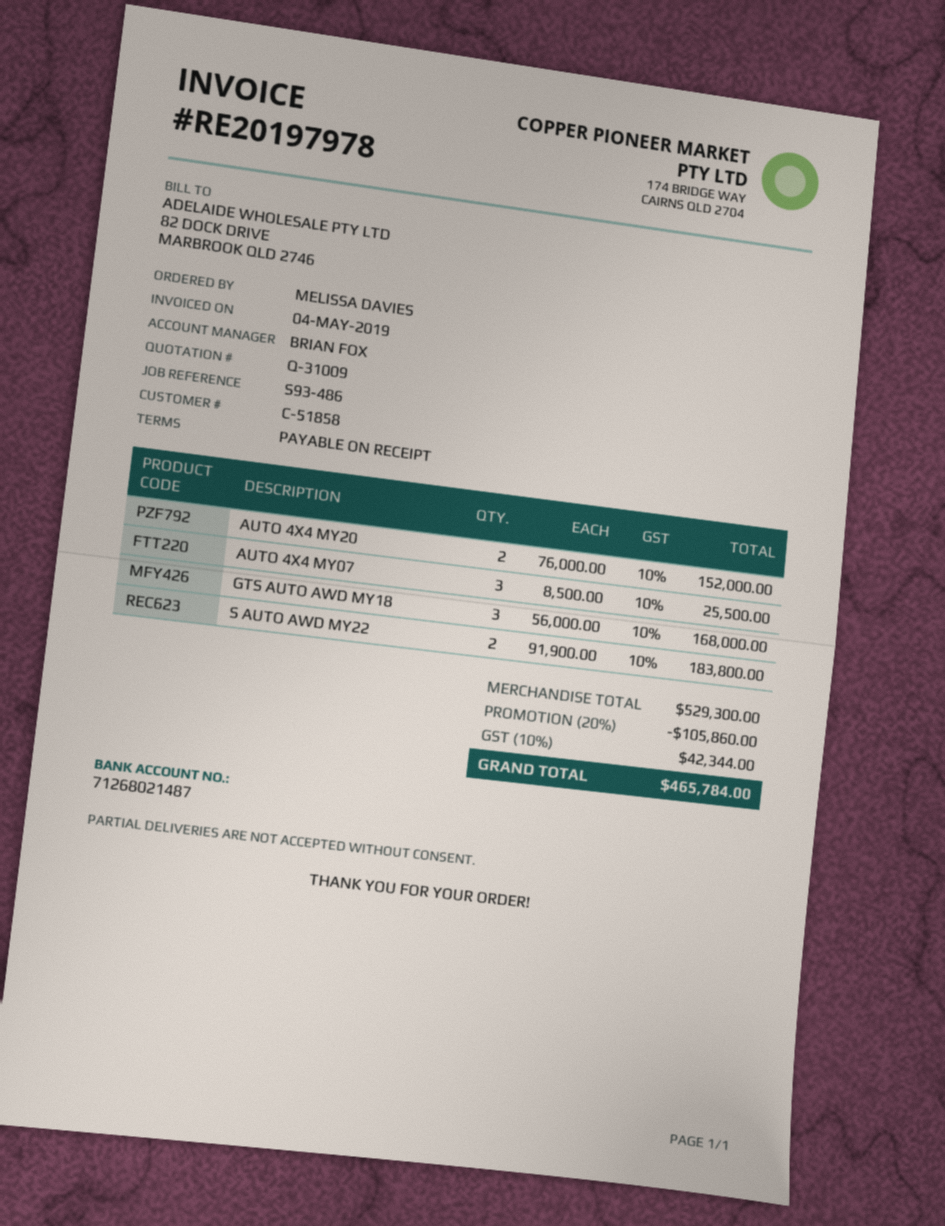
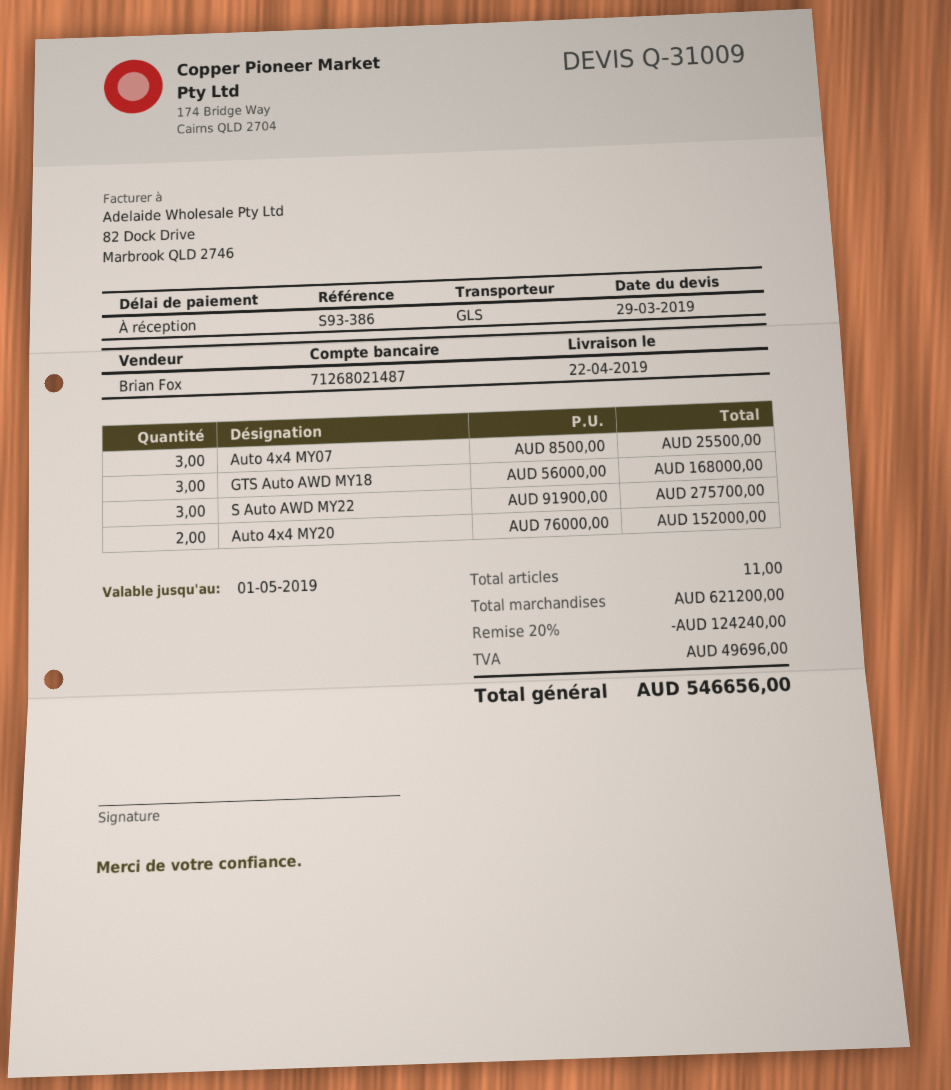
reference: S93-486 -> S93-386
S AUTO AWD MY22: 2 x 91900.00 = 183800.00 -> 3 x 91900.00 = 275700.00
subtotal: 529300.00 -> 621200.00
discount: 20% = 105860.00 -> 20% = 124240.00
tax: 42344.00 -> 49696.00
total: 465784.00 -> 546656.00

